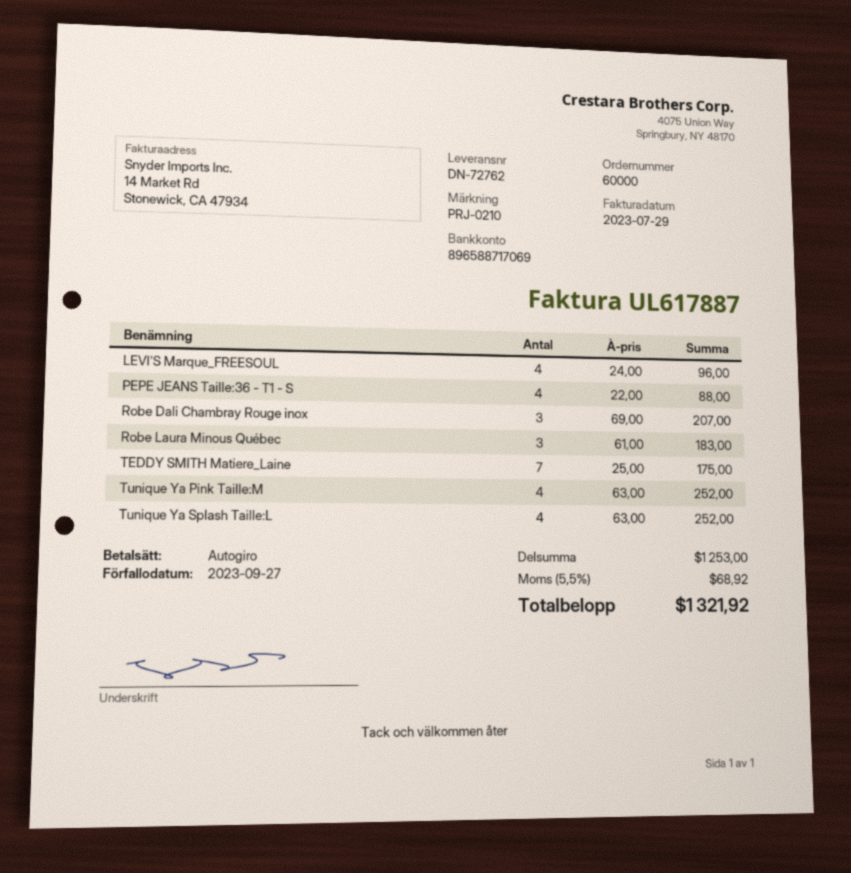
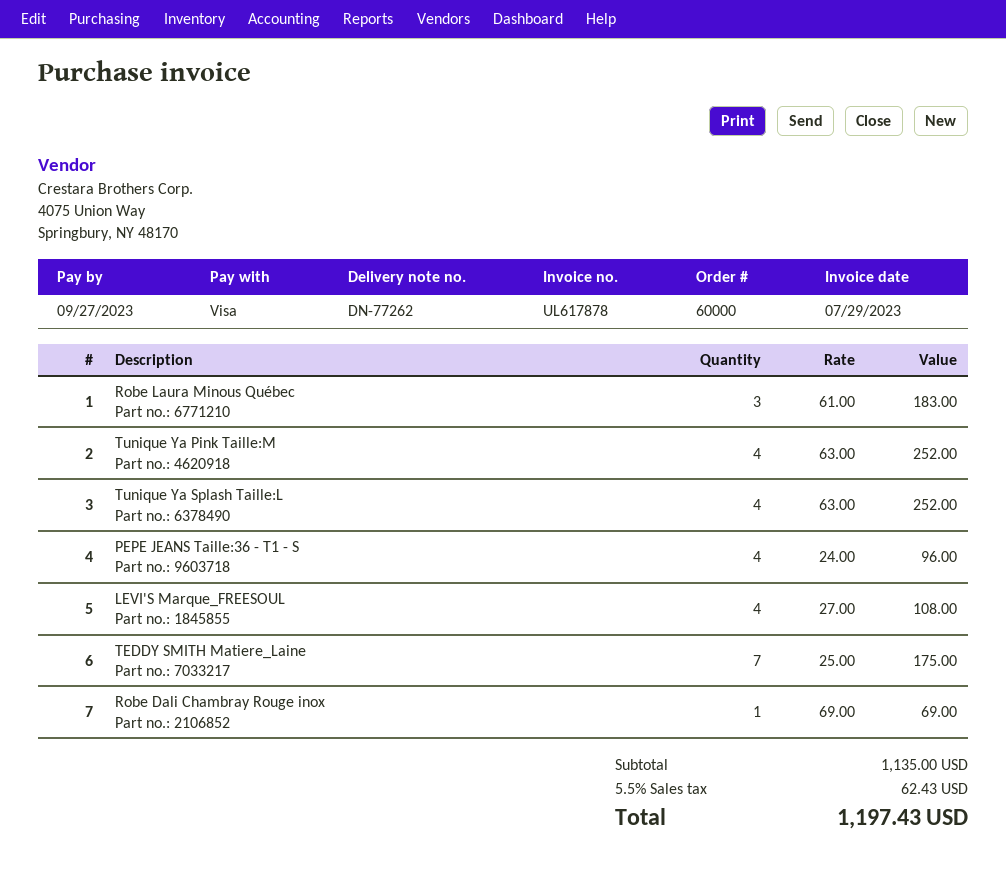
delivery note number: DN-72762 -> DN-77262
invoice number: UL617887 -> UL617878
payment method: direct debit -> Visa
LEVI'S Marque_FREESOUL: 4 x 24.00 = 96.00 -> 4 x 27.00 = 108.00
PEPE JEANS Taille:36 - T1 - S: 4 x 22.00 = 88.00 -> 4 x 24.00 = 96.00
Robe Dali Chambray Rouge inox: 3 x 69.00 = 207.00 -> 1 x 69.00 = 69.00
subtotal: 1253.00 -> 1135.00
tax: 5.5% = 68.92 -> 5.5% = 62.43
total: 1321.92 -> 1197.43

